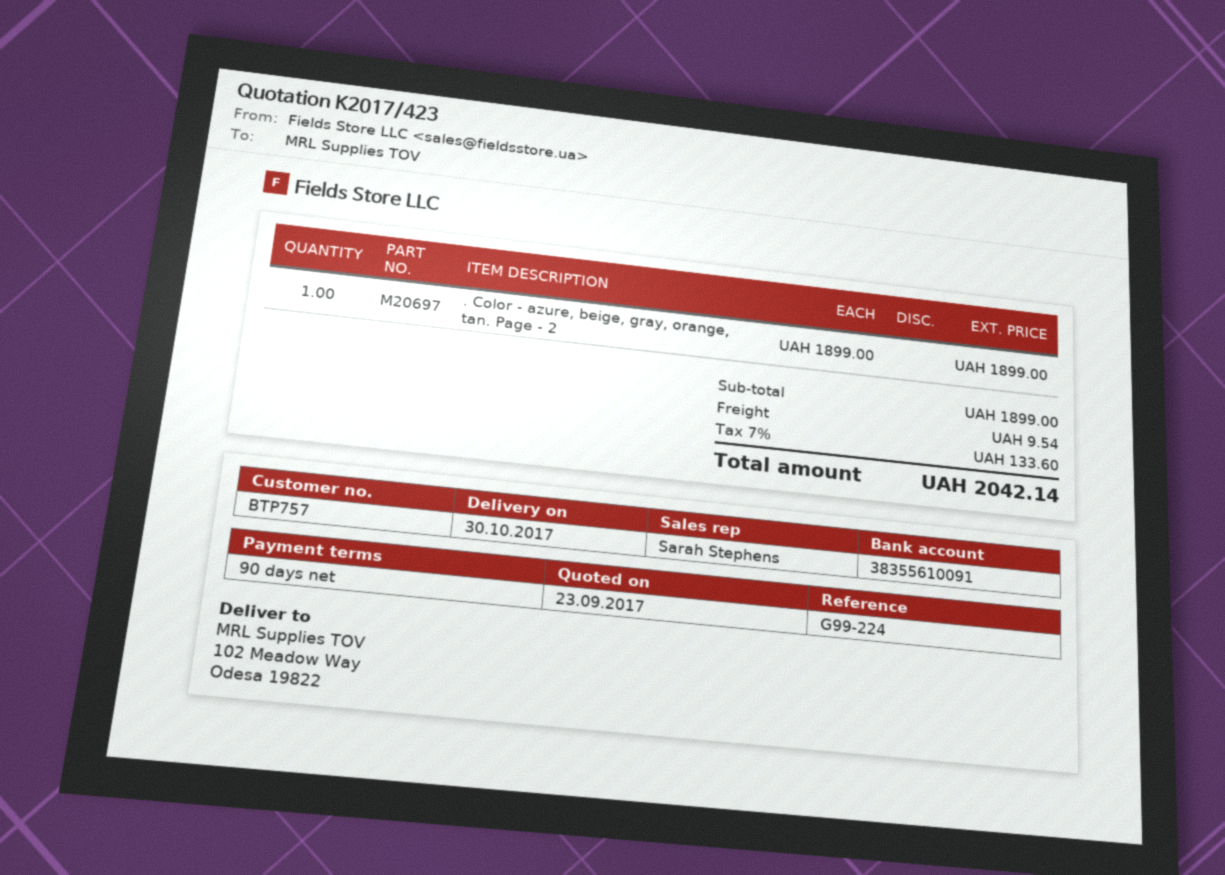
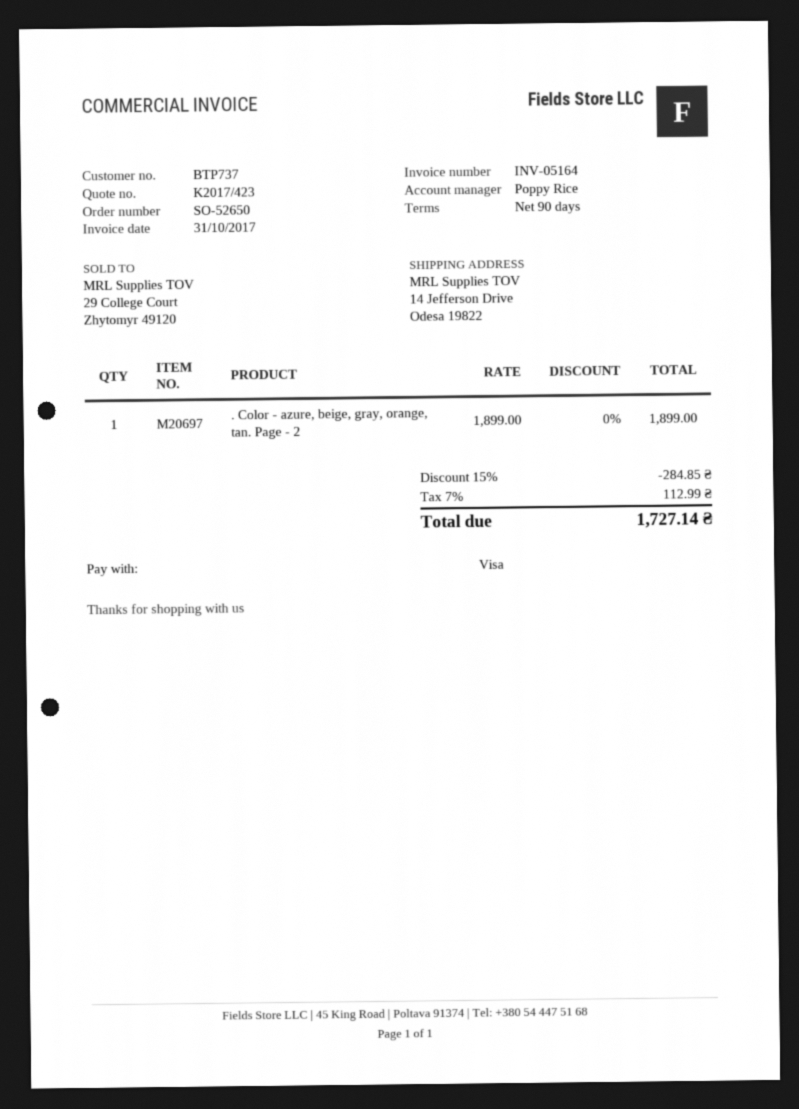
customer number: BTP757 -> BTP737
sales rep: Sarah Stephens -> Poppy Rice
ship to: 102 Meadow Way, Odesa 19822 -> 14 Jefferson Drive, Odesa 19822
discount: none -> 15% = 284.85
shipping: 9.54 -> none
tax: 7% = 133.60 -> 7% = 112.99
total: 2042.14 -> 1727.14

